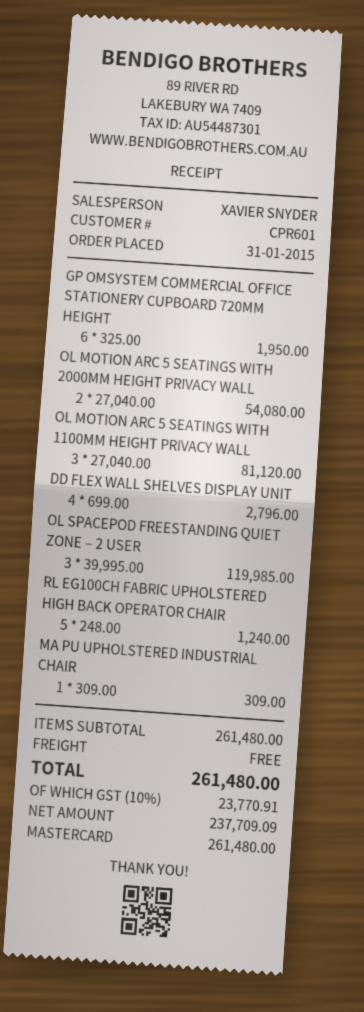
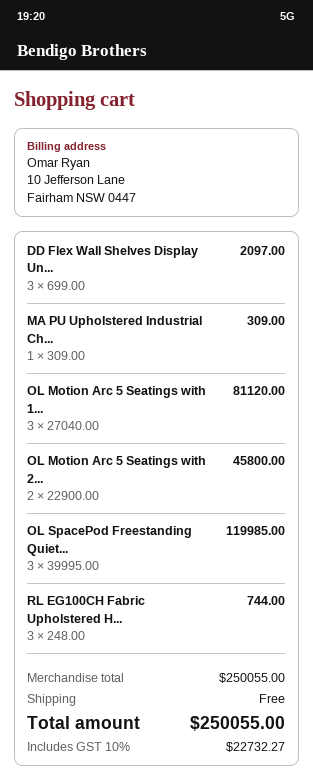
GP OMSYSTEM COMMERCIAL OFFICE STATIONERY CUPBOARD 720MM HEIGHT: 6 x 325.00 = 1950.00 -> none
OL MOTION ARC 5 SEATINGS WITH 2000MM HEIGHT PRIVACY WALL: 2 x 27040.00 = 54080.00 -> 2 x 22900.00 = 45800.00
DD FLEX WALL SHELVES DISPLAY UNIT: 4 x 699.00 = 2796.00 -> 3 x 699.00 = 2097.00
RL EG100CH FABRIC UPHOLSTERED HIGH BACK OPERATOR CHAIR: 5 x 248.00 = 1240.00 -> 3 x 248.00 = 744.00
subtotal: 261480.00 -> 250055.00
tax: 10% = 23770.91 -> 10% = 22732.27
total: 261480.00 -> 250055.00

